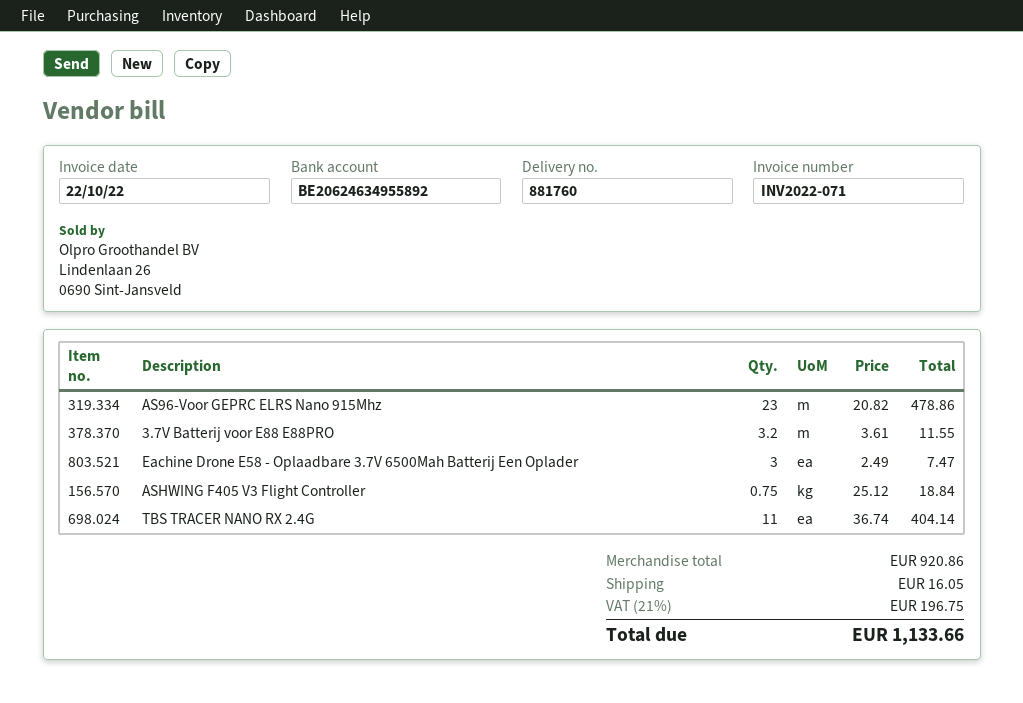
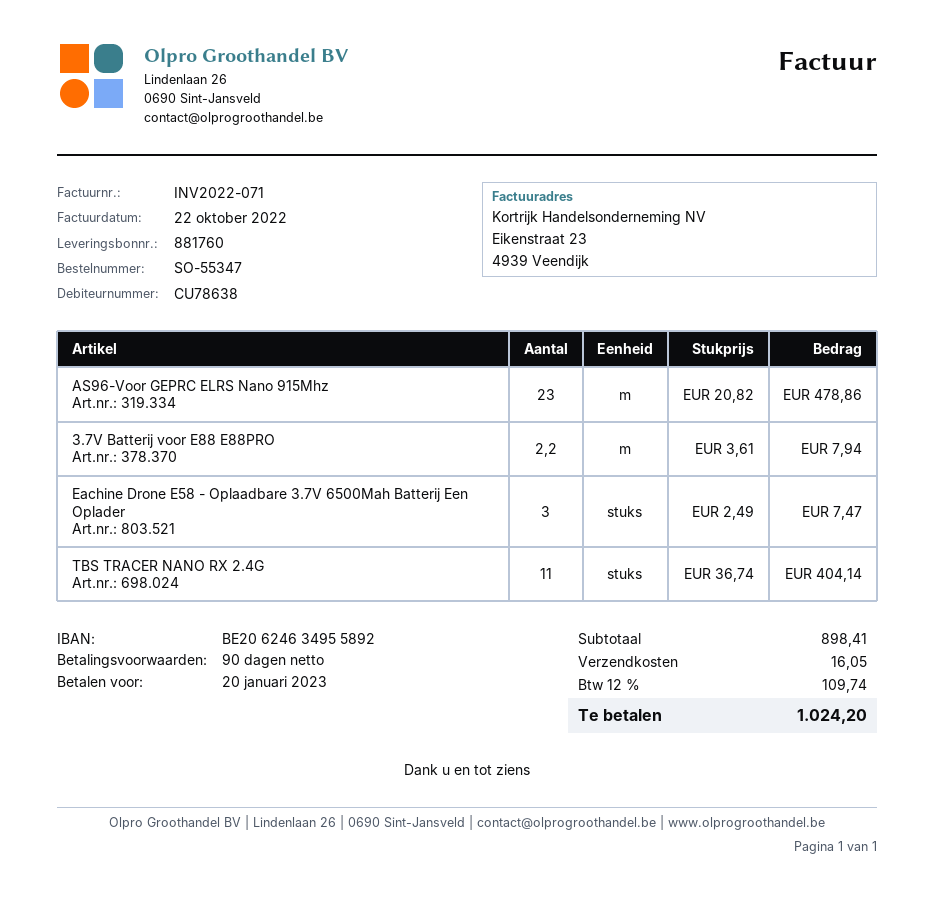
3.7V Batterij voor E88 E88PRO: 3.2 x 3.61 = 11.55 -> 2.2 x 3.61 = 7.94
ASHWING F405 V3 Flight Controller: 0.75 x 25.12 = 18.84 -> none
subtotal: 920.86 -> 898.41
tax: 21% = 196.75 -> 12% = 109.74
total: 1133.66 -> 1024.20

